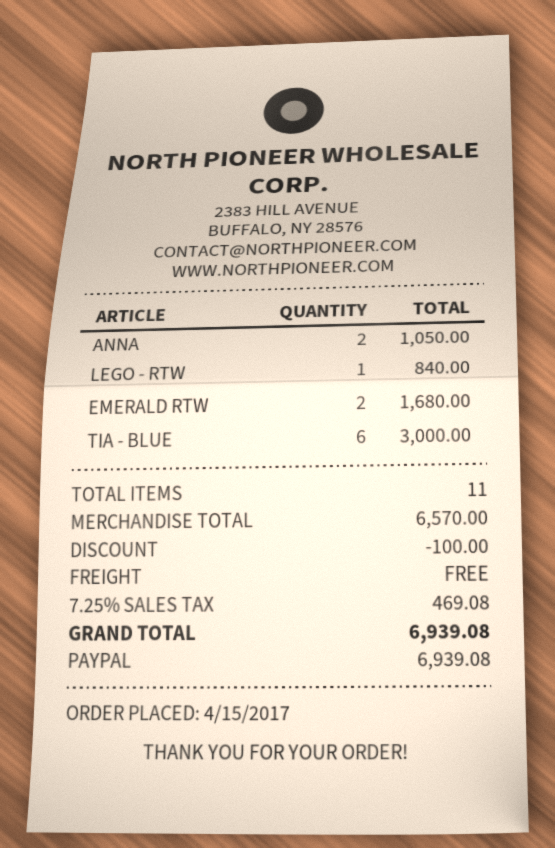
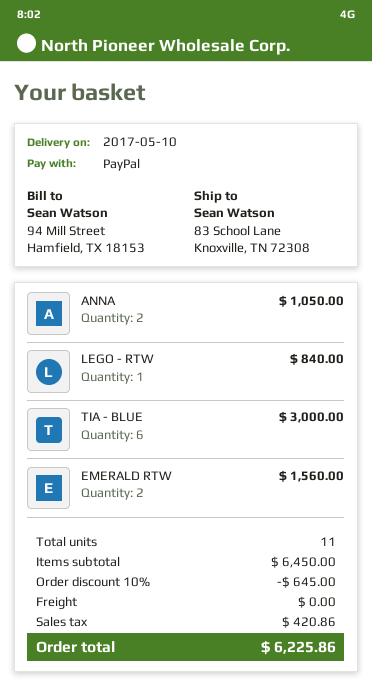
EMERALD RTW: 2 for 1680.00 -> 2 for 1560.00
subtotal: 6570.00 -> 6450.00
discount: 100.00 -> 645.00
tax: 469.08 -> 420.86
total: 6939.08 -> 6225.86

